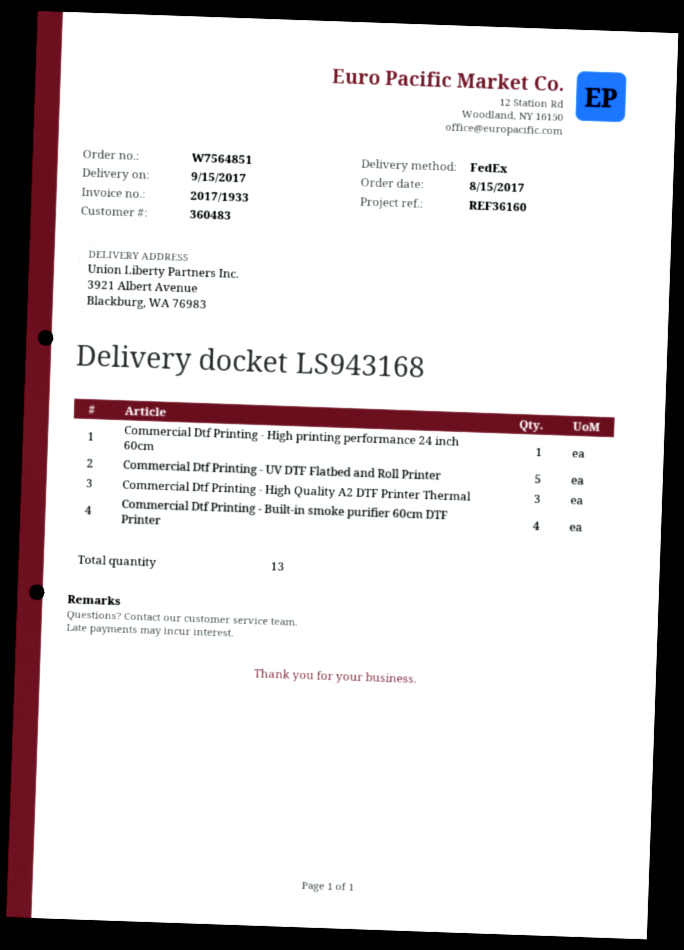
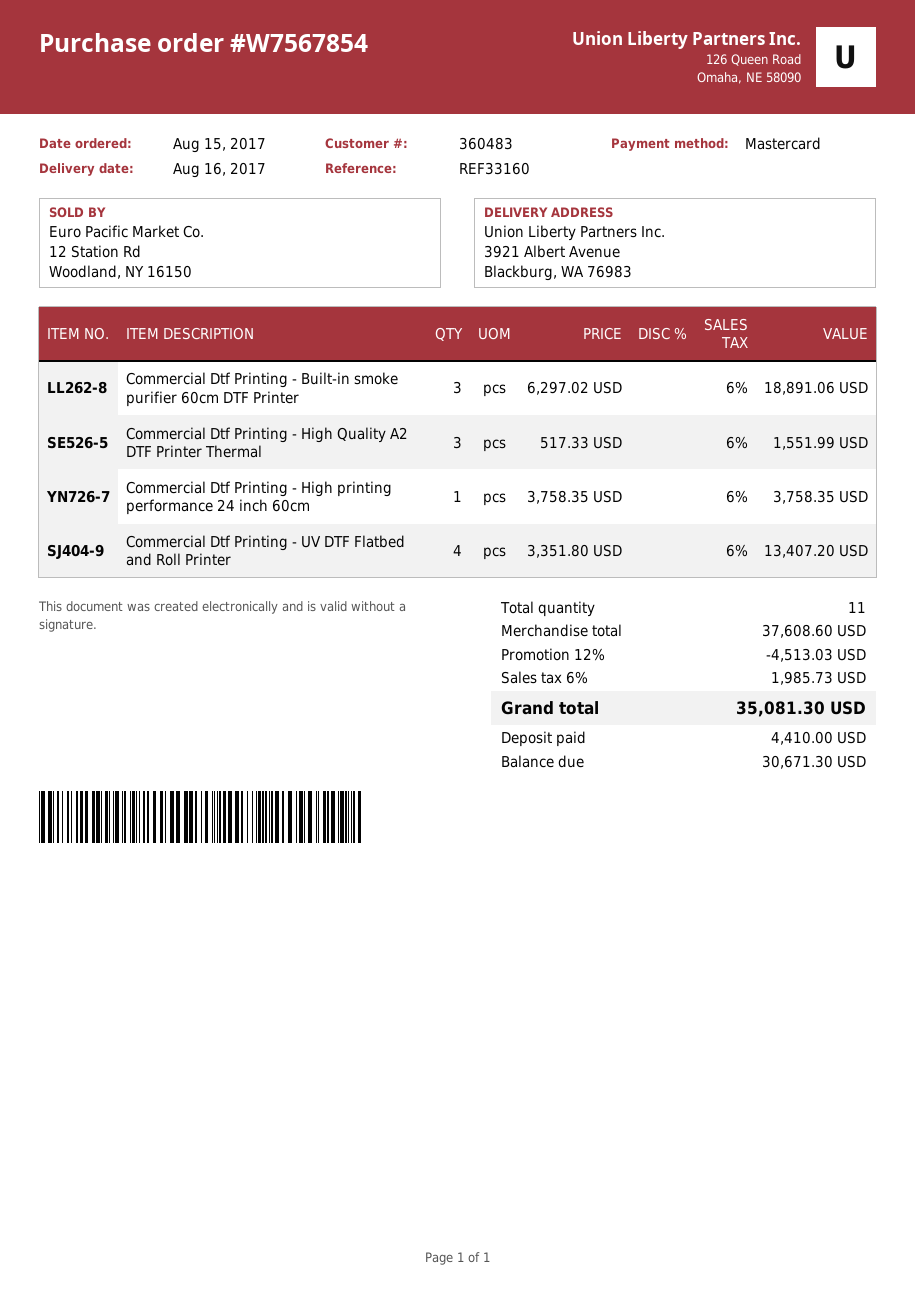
order number: W7564851 -> W7567854
delivery date: 2017-09-15 -> 2017-08-16
reference: REF36160 -> REF33160
Commercial Dtf Printing - UV DTF Flatbed and Roll Printer: 5 -> 4
Commercial Dtf Printing - Built-in smoke purifier 60cm DTF Printer: 4 -> 3
total quantity: 13 -> 11

